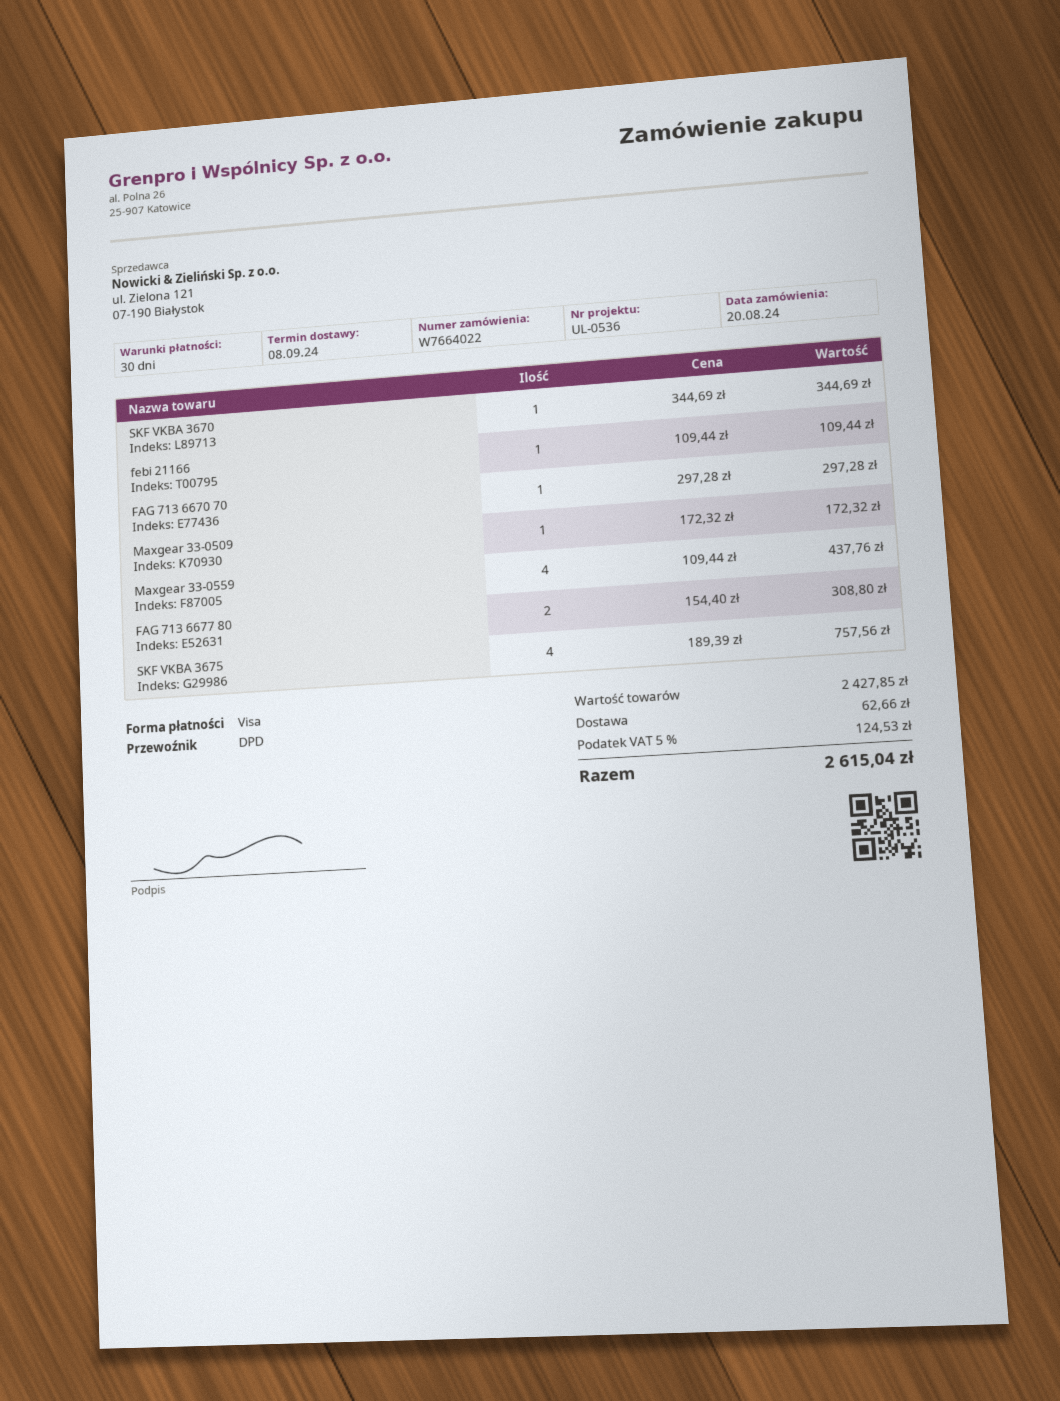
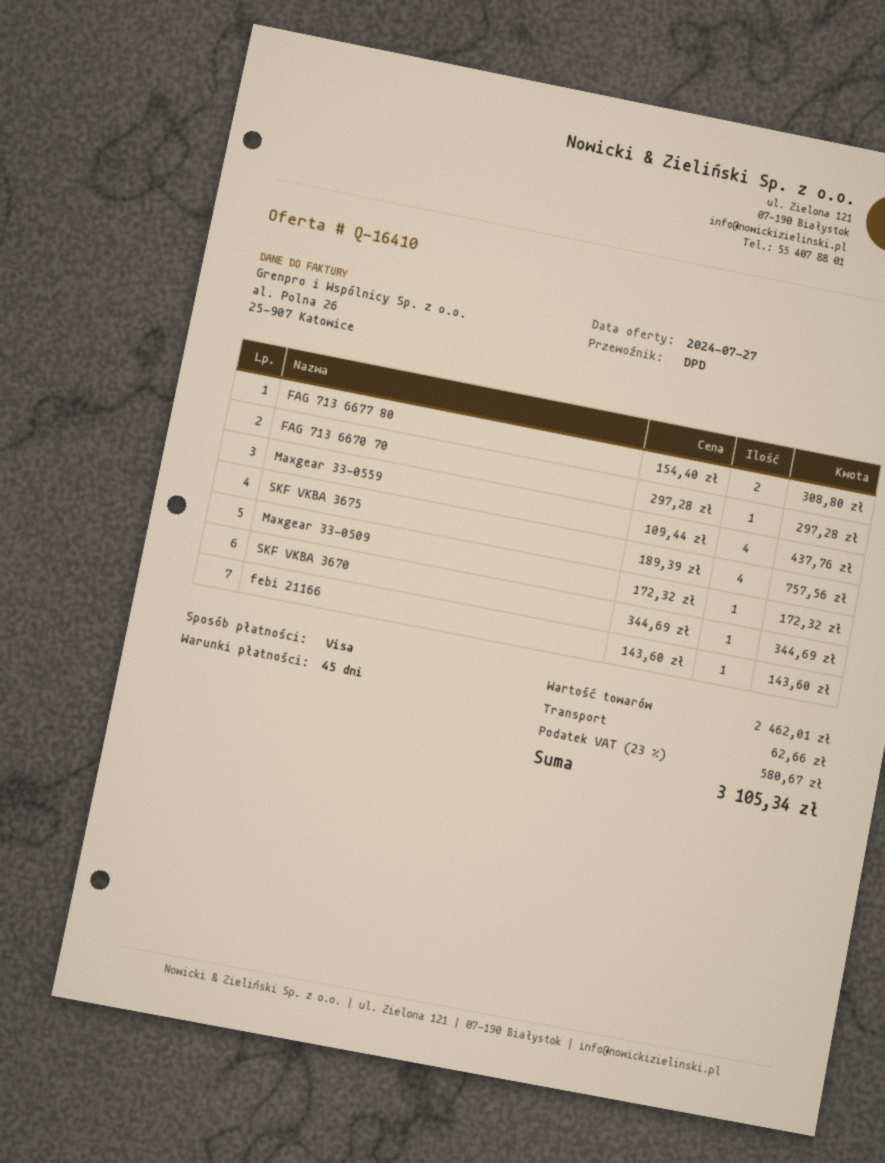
payment terms: 30 days -> 45 days
febi 21166: 1 x 109.44 = 109.44 -> 1 x 143.60 = 143.60
subtotal: 2427.85 -> 2462.01
tax: 5% = 124.53 -> 23% = 580.67
total: 2615.04 -> 3105.34

